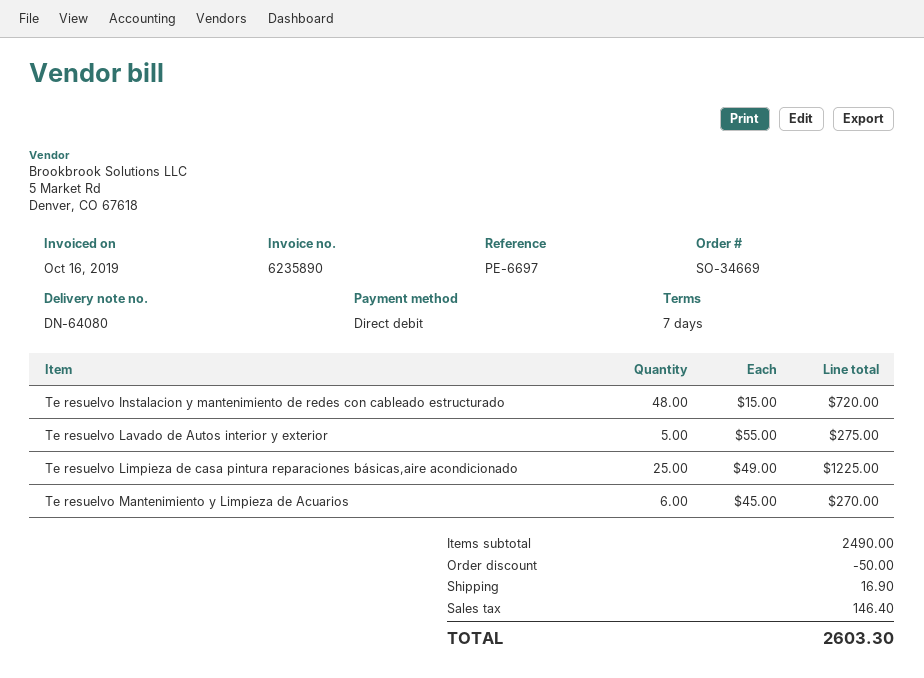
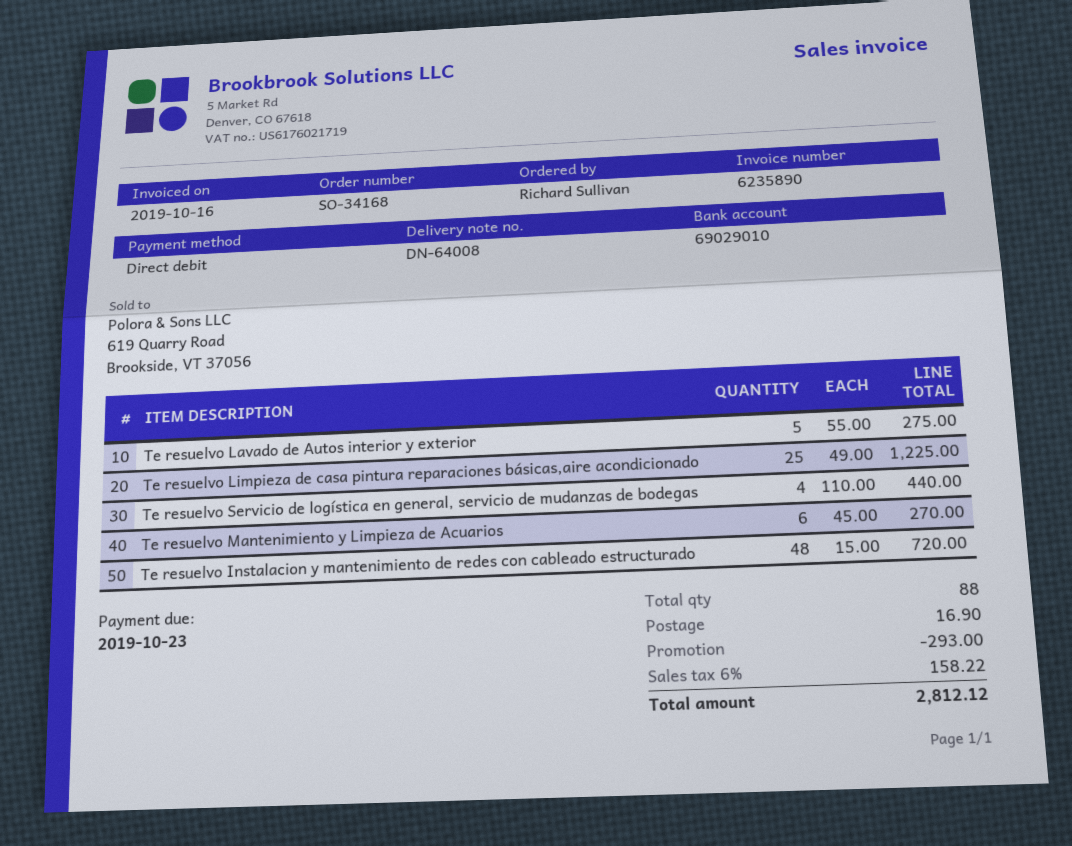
order number: SO-34669 -> SO-34168
delivery note number: DN-64080 -> DN-64008
Te resuelvo Servicio de logística en general, servicio de mudanzas de bodegas: none -> 4 x 110.00 = 440.00
discount: 50.00 -> 293.00
tax: 146.40 -> 158.22
total: 2603.30 -> 2812.12

